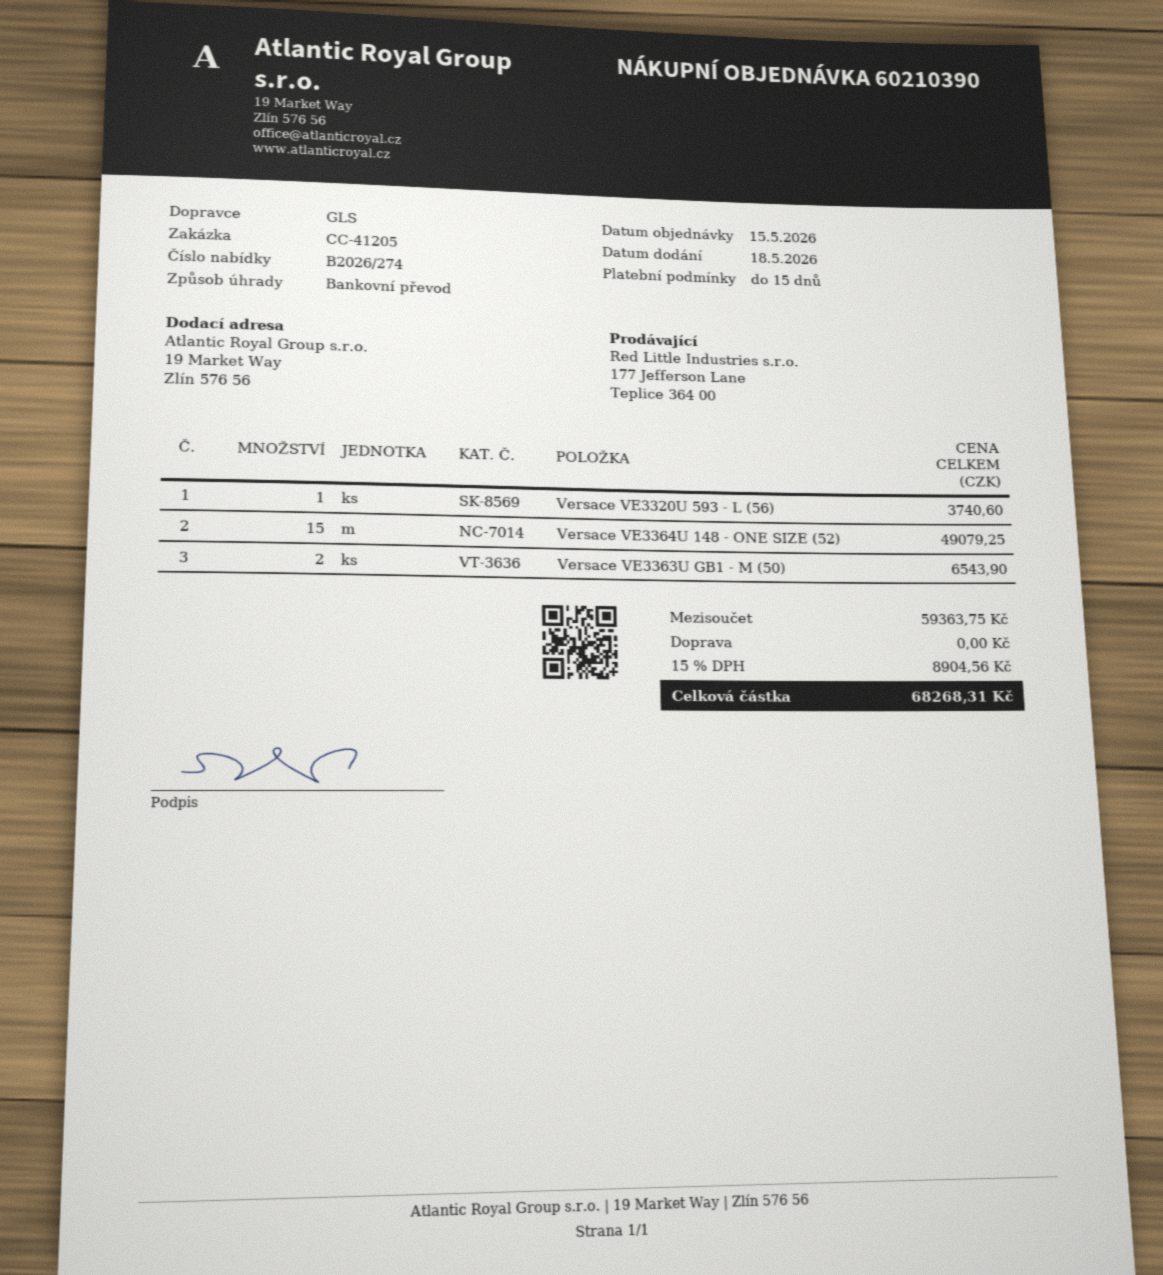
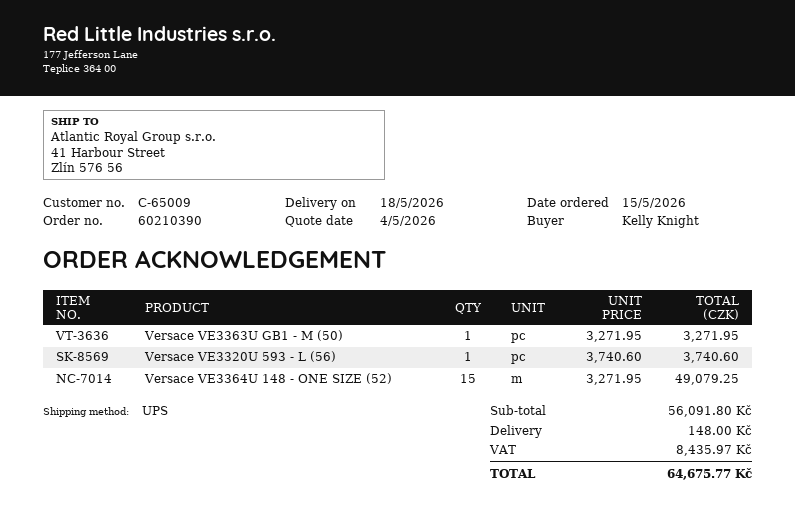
shipping method: GLS -> UPS
ship to: 19 Market Way, Zlín 576 56 -> 41 Harbour Street, Zlín 576 56
Versace VE3363U GB1 - M (50): 2 for 6543.90 -> 1 for 3271.95
subtotal: 59363.75 -> 56091.80
shipping: 0.00 -> 148.00
tax: 8904.56 -> 8435.97
total: 68268.31 -> 64675.77

